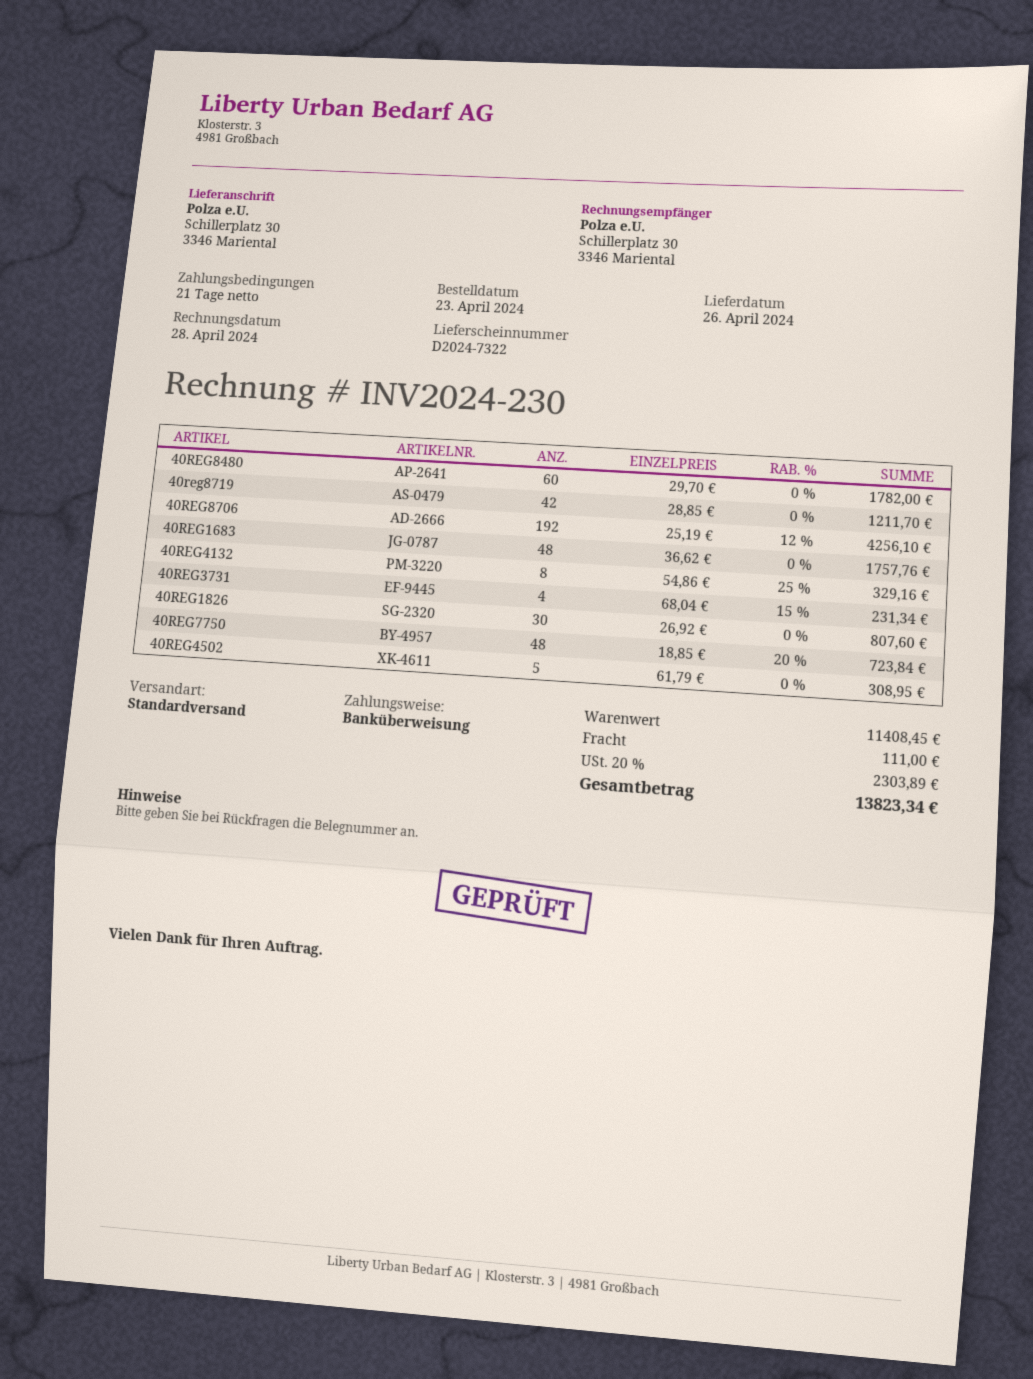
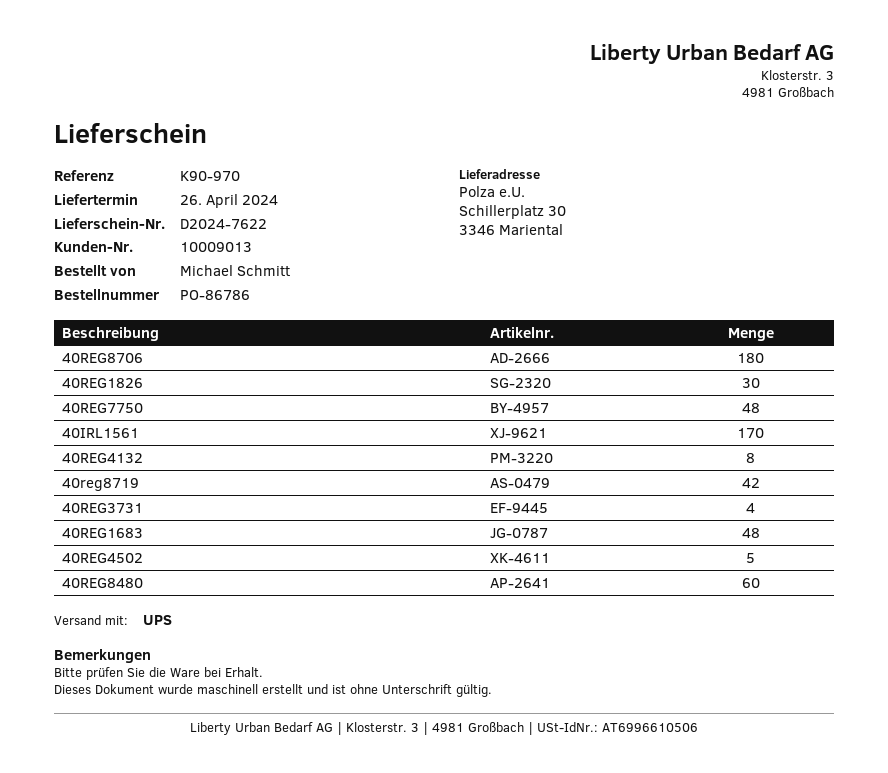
delivery note number: D2024-7322 -> D2024-7622
shipping method: standard -> UPS
40REG8706: 192 -> 180
40IRL1561: none -> 170

